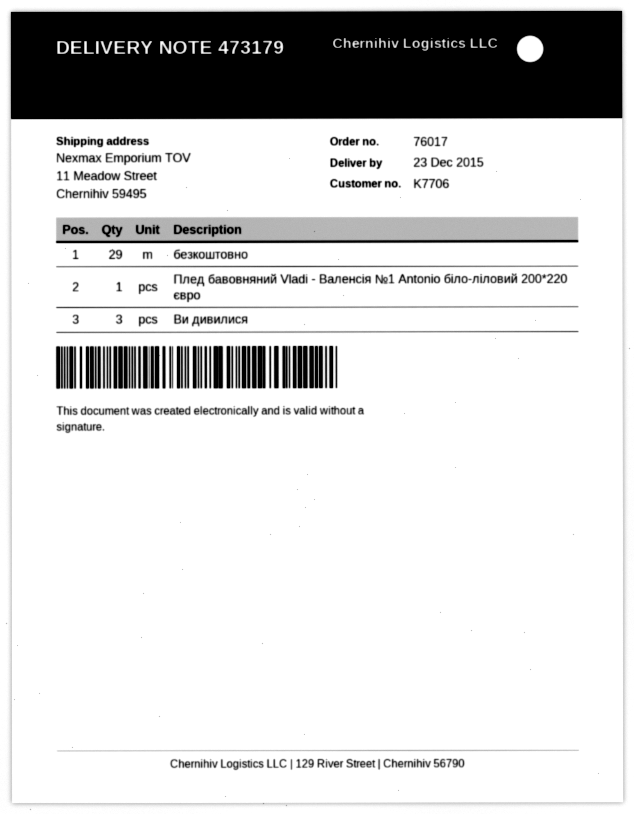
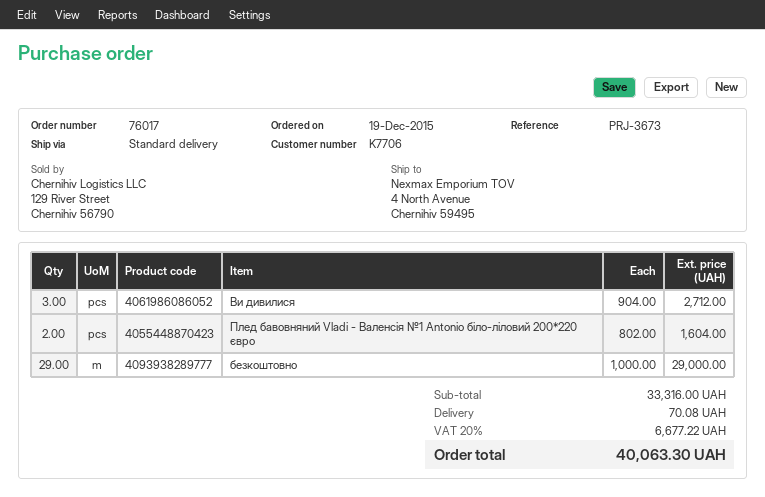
ship to: 11 Meadow Street, Chernihiv 59495 -> 4 North Avenue, Chernihiv 59495
Плед бавовняний Vladi - Валенсія №1 Antonio біло-ліловий 200*220 євро: 1 -> 2

